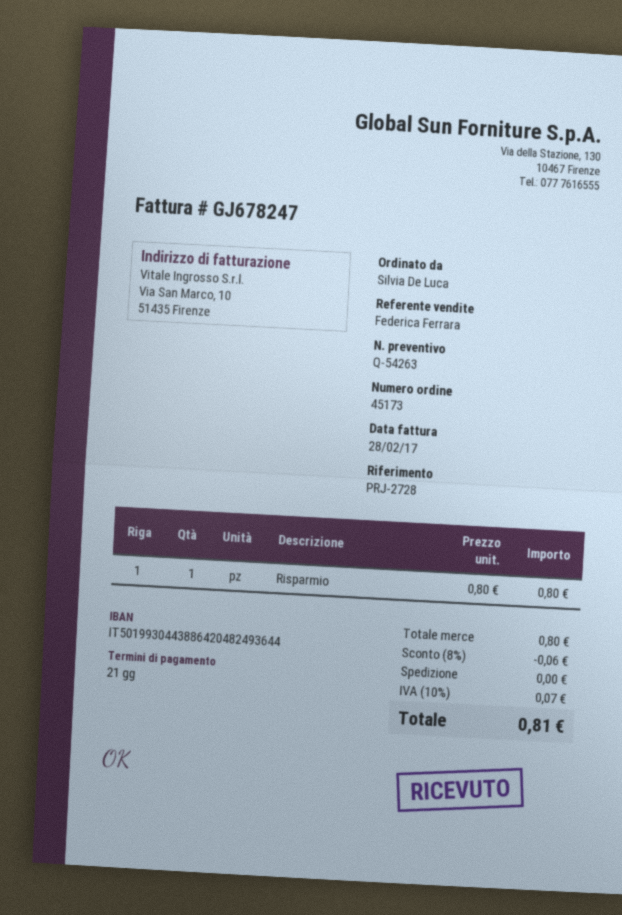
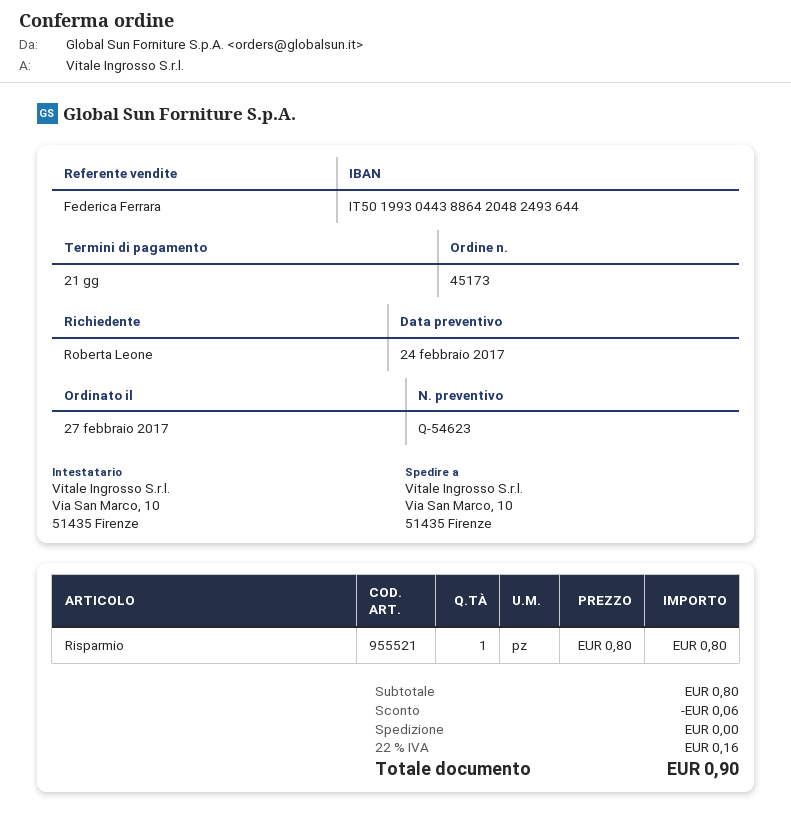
quote number: Q-54263 -> Q-54623
ordered by: Silvia De Luca -> Roberta Leone
tax: 10% = 0.07 -> 22% = 0.16
total: 0.81 -> 0.90

